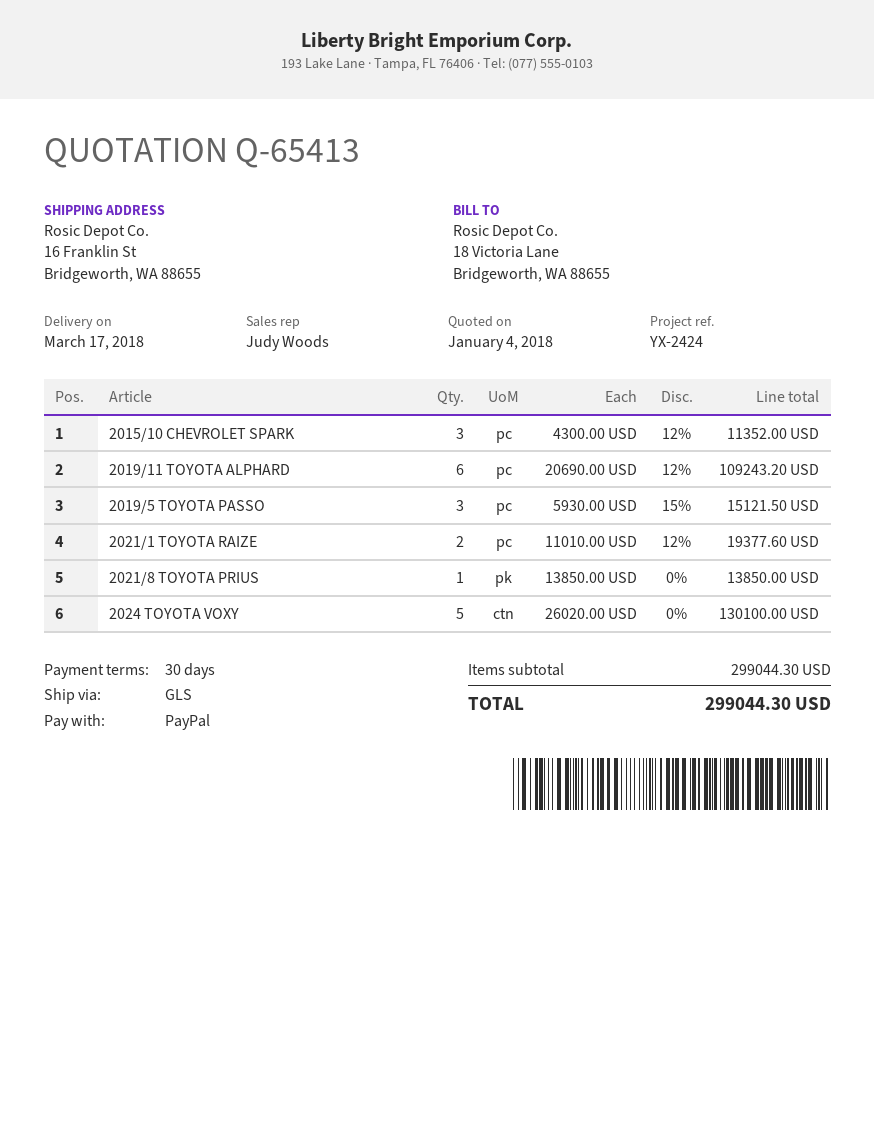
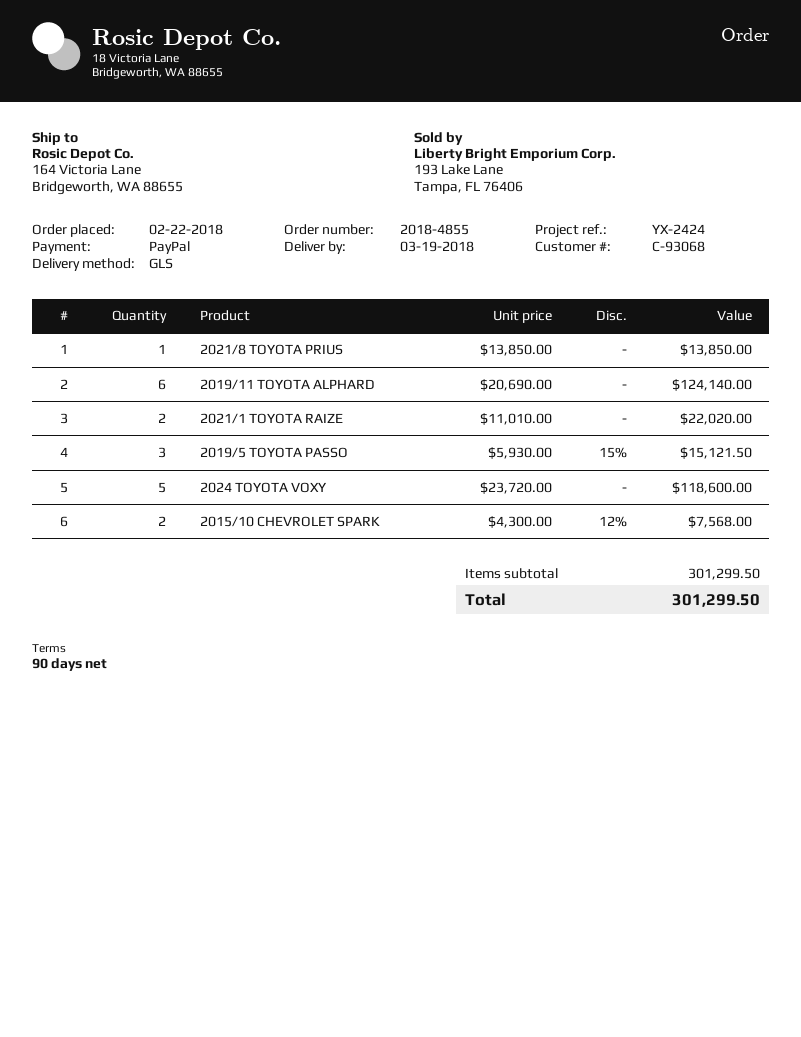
delivery date: 2018-03-17 -> 2018-03-19
payment terms: 30 days -> 90 days
ship to: 16 Franklin St, Bridgeworth, WA 88655 -> 164 Victoria Lane, Bridgeworth, WA 88655
2015/10 CHEVROLET SPARK: 3 x 4300.00 - 12% = 11352.00 -> 2 x 4300.00 - 12% = 7568.00
2019/11 TOYOTA ALPHARD: 6 x 20690.00 - 12% = 109243.20 -> 6 x 20690.00 = 124140.00
2021/1 TOYOTA RAIZE: 2 x 11010.00 - 12% = 19377.60 -> 2 x 11010.00 = 22020.00
2024 TOYOTA VOXY: 5 x 26020.00 = 130100.00 -> 5 x 23720.00 = 118600.00
subtotal: 299044.30 -> 301299.50
total: 299044.30 -> 301299.50

